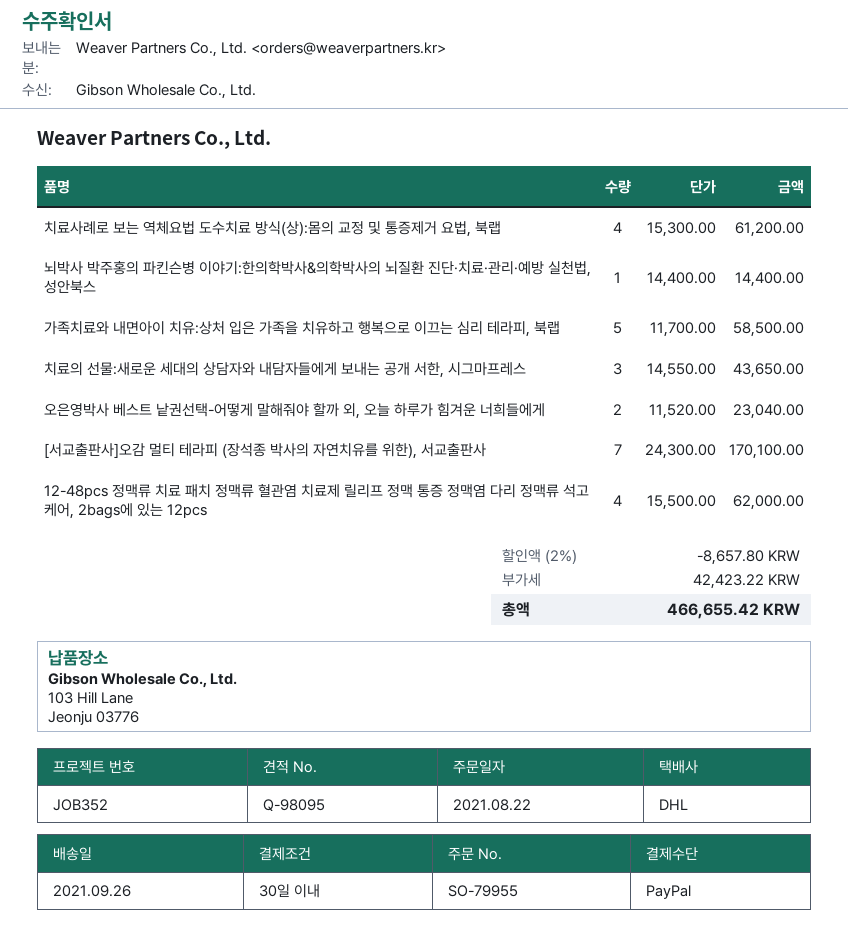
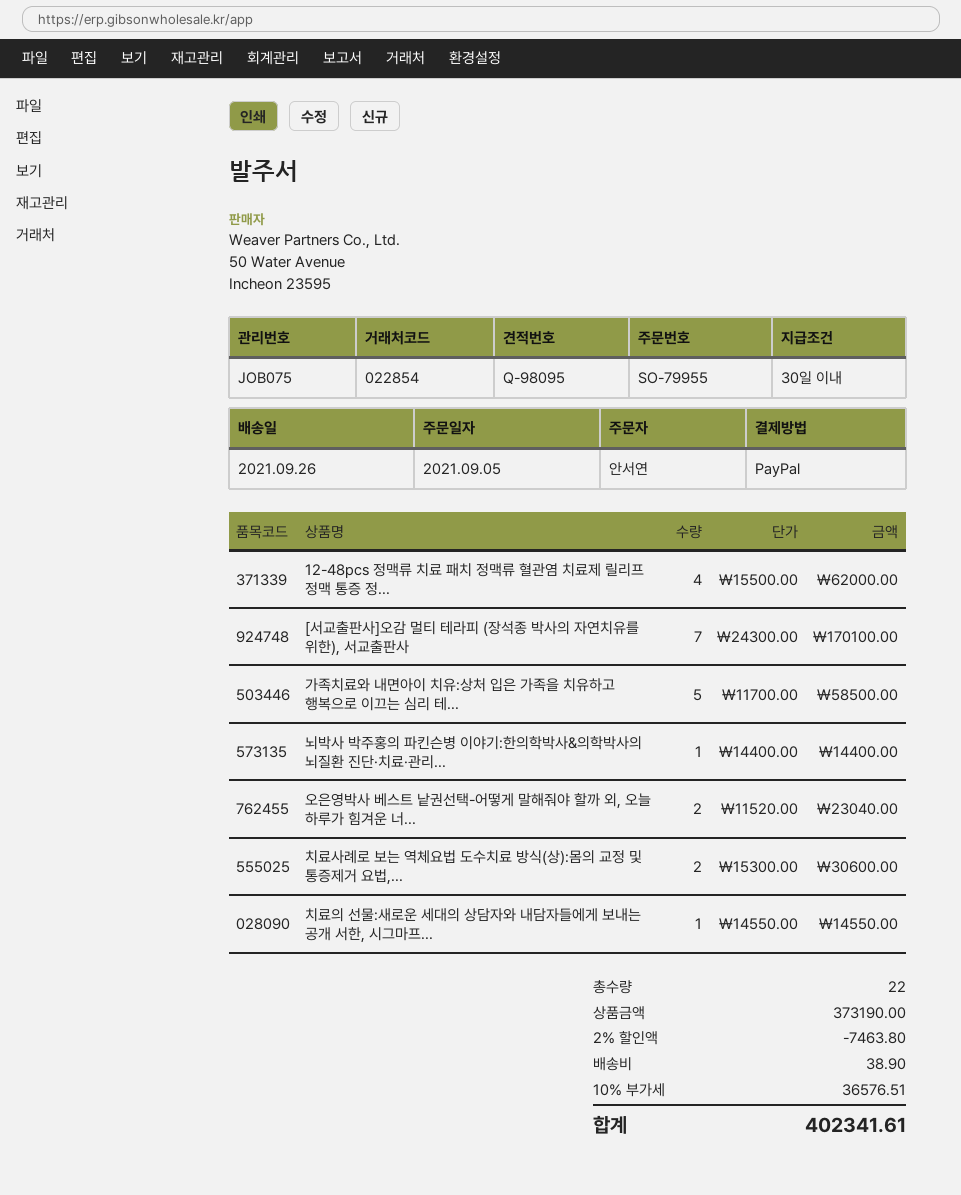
order date: 2021-08-22 -> 2021-09-05
reference: JOB352 -> JOB075
치료사례로 보는 역체요법 도수치료 방식(상):몸의 교정 및 통증제거 요법, 북랩: 4 x 15300.00 = 61200.00 -> 2 x 15300.00 = 30600.00
치료의 선물:새로운 세대의 상담자와 내담자들에게 보내는 공개 서한, 시그마프레스: 3 x 14550.00 = 43650.00 -> 1 x 14550.00 = 14550.00
discount: 2% = 8657.80 -> 2% = 7463.80
shipping: none -> 38.90
tax: 42423.22 -> 36576.51
total: 466655.42 -> 402341.61

